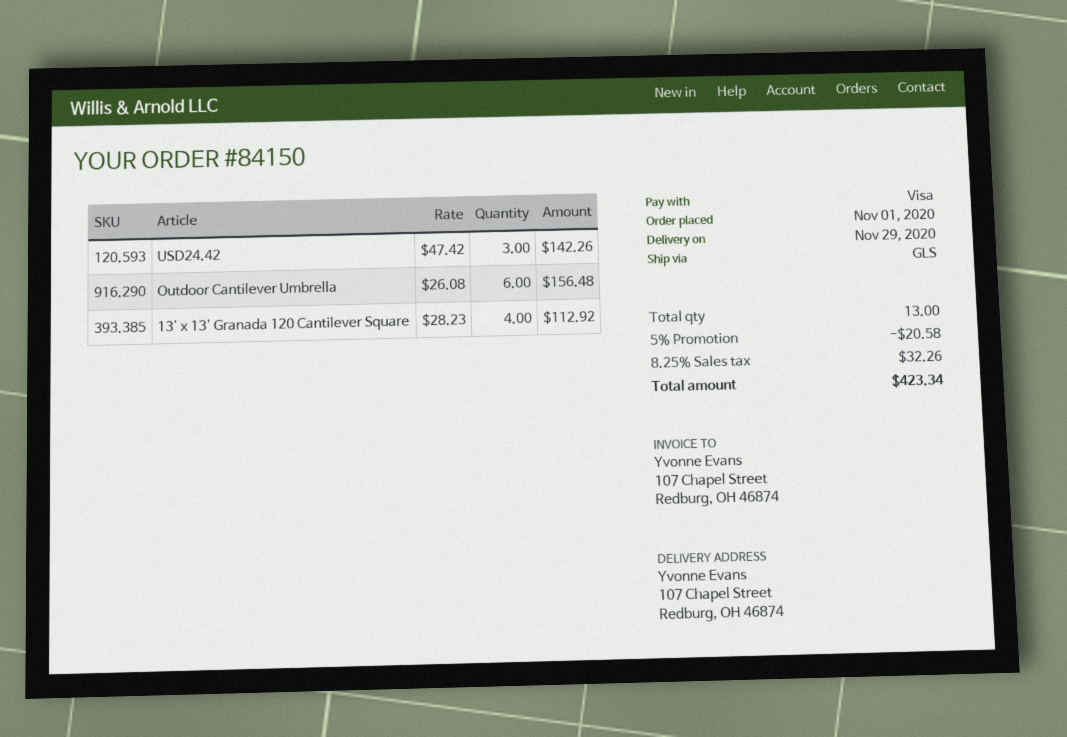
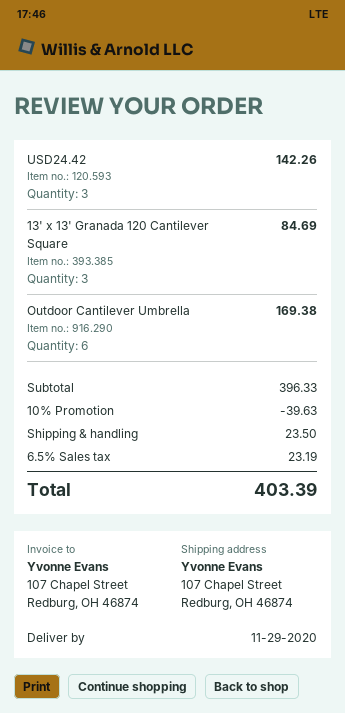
Outdoor Cantilever Umbrella: 6 for 156.48 -> 6 for 169.38
13' x 13' Granada 120 Cantilever Square: 4 for 112.92 -> 3 for 84.69
discount: 5% = 20.58 -> 10% = 39.63
shipping: none -> 23.50
tax: 8.25% = 32.26 -> 6.5% = 23.19
total: 423.34 -> 403.39

